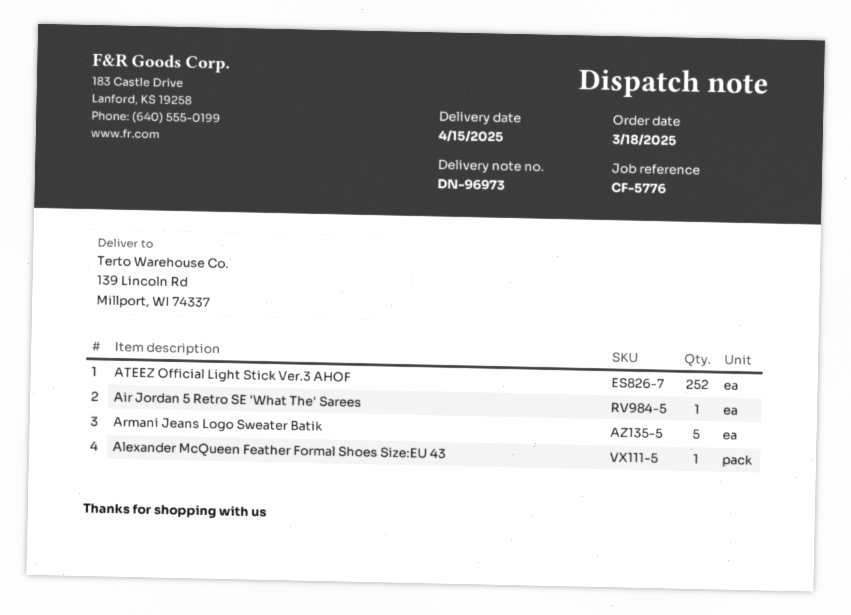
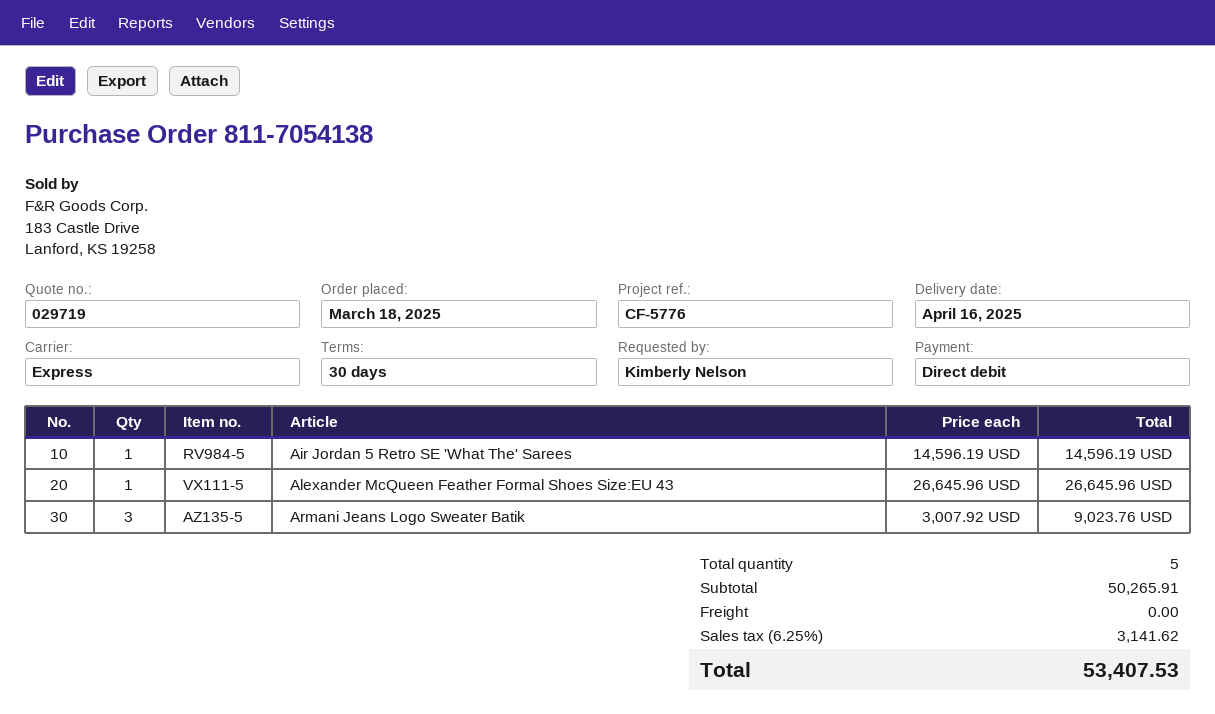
delivery date: 2025-04-15 -> 2025-04-16
ATEEZ Official Light Stick Ver.3 AHOF: 252 -> none
Armani Jeans Logo Sweater Batik: 5 -> 3

